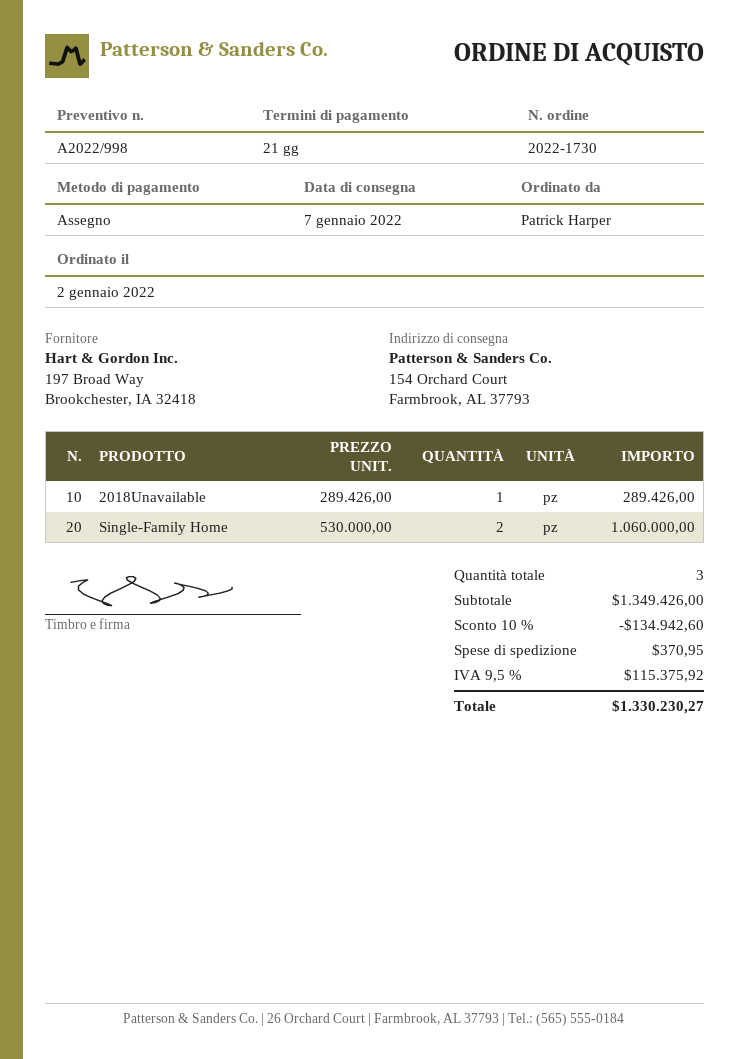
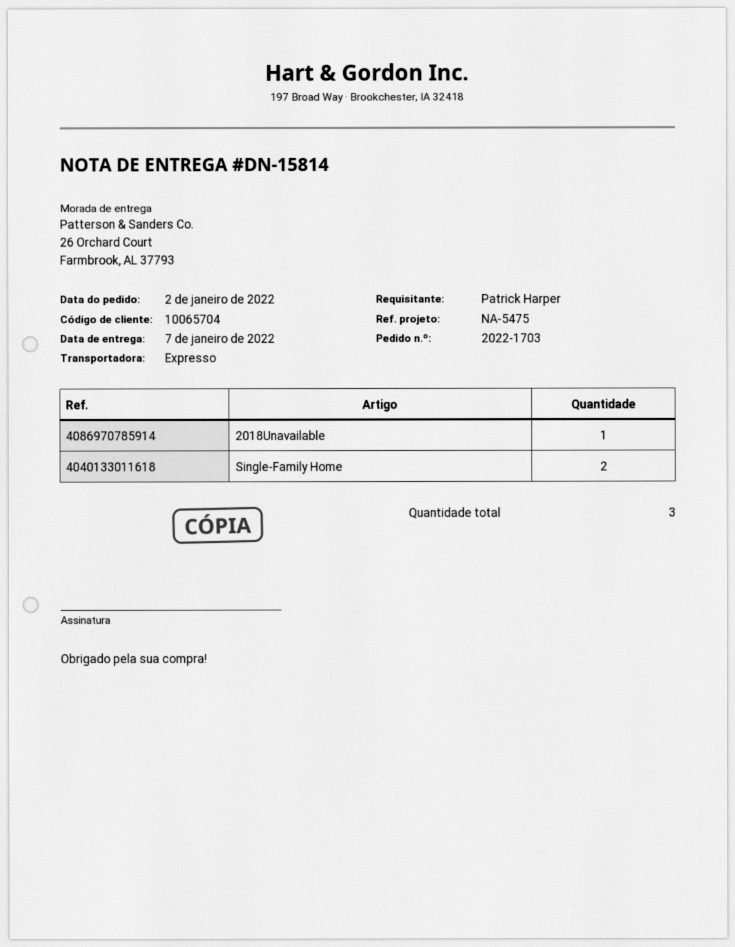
order number: 2022-1730 -> 2022-1703
ship to: 154 Orchard Court, Farmbrook, AL 37793 -> 26 Orchard Court, Farmbrook, AL 37793

